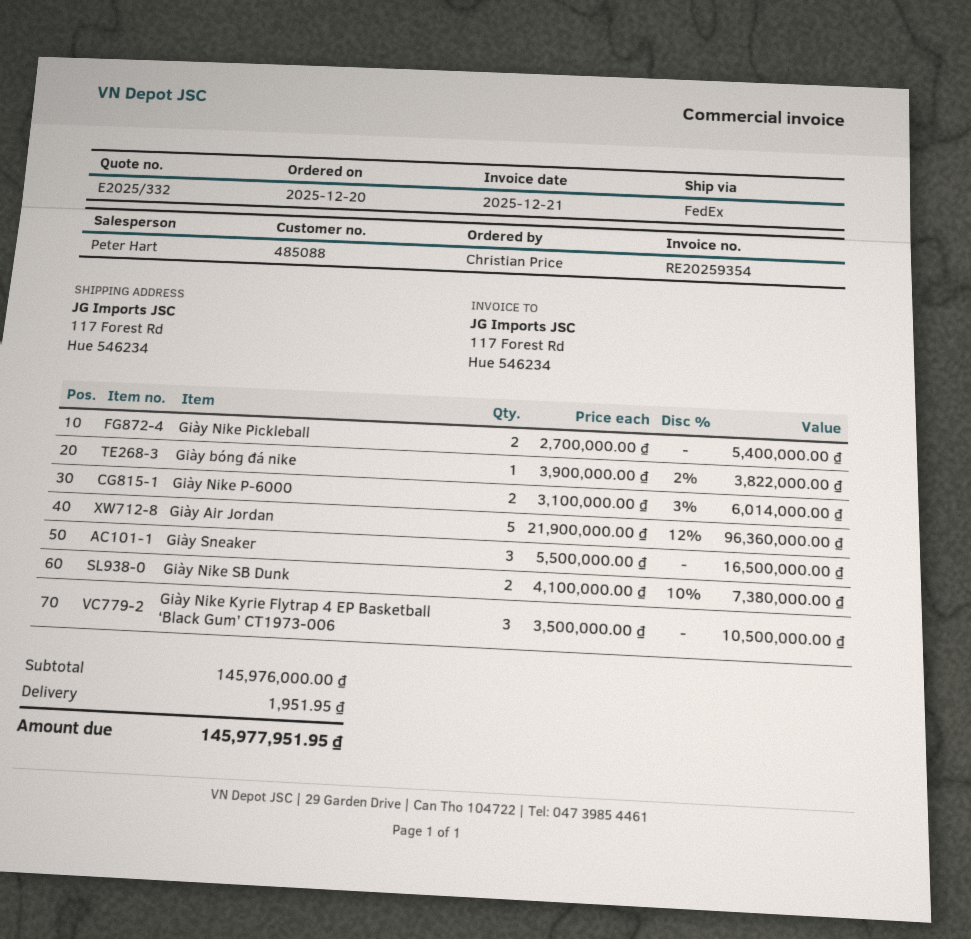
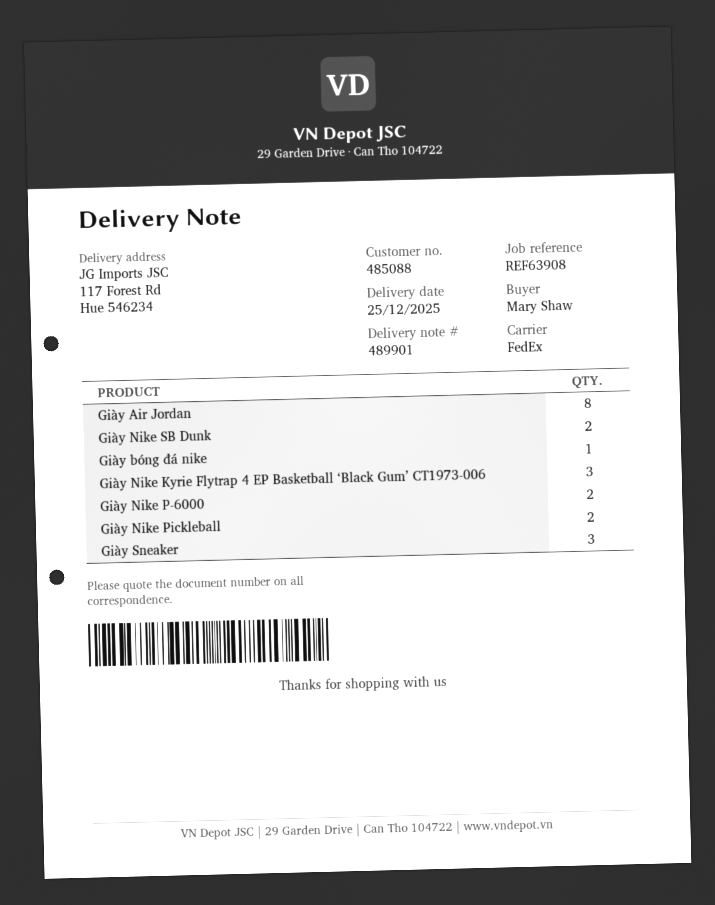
ordered by: Christian Price -> Mary Shaw
Giày Air Jordan: 5 -> 8

